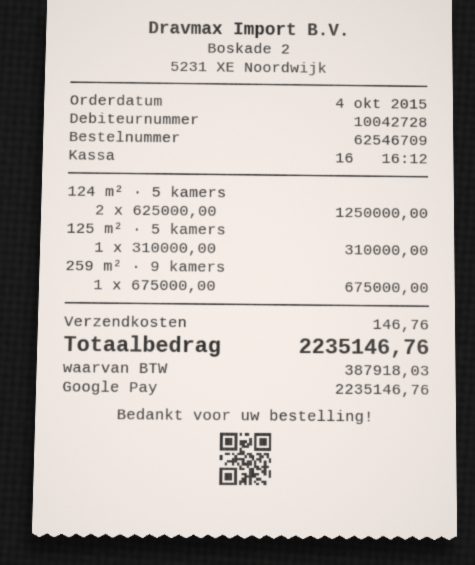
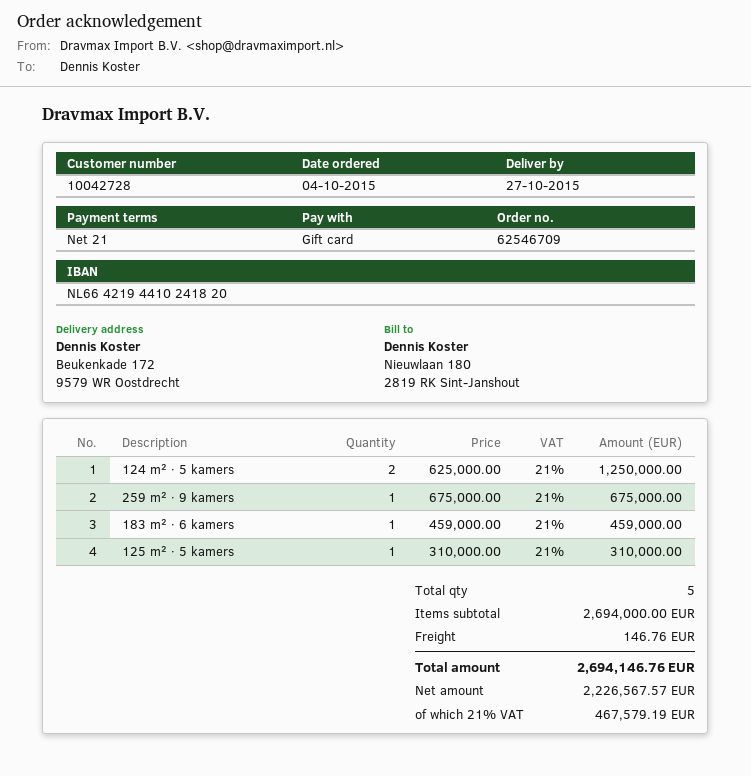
payment method: Google Pay -> gift card
183 m² · 6 kamers: none -> 1 x 459000.00 = 459000.00
tax: 387918.03 -> 467579.19
total: 2235146.76 -> 2694146.76

